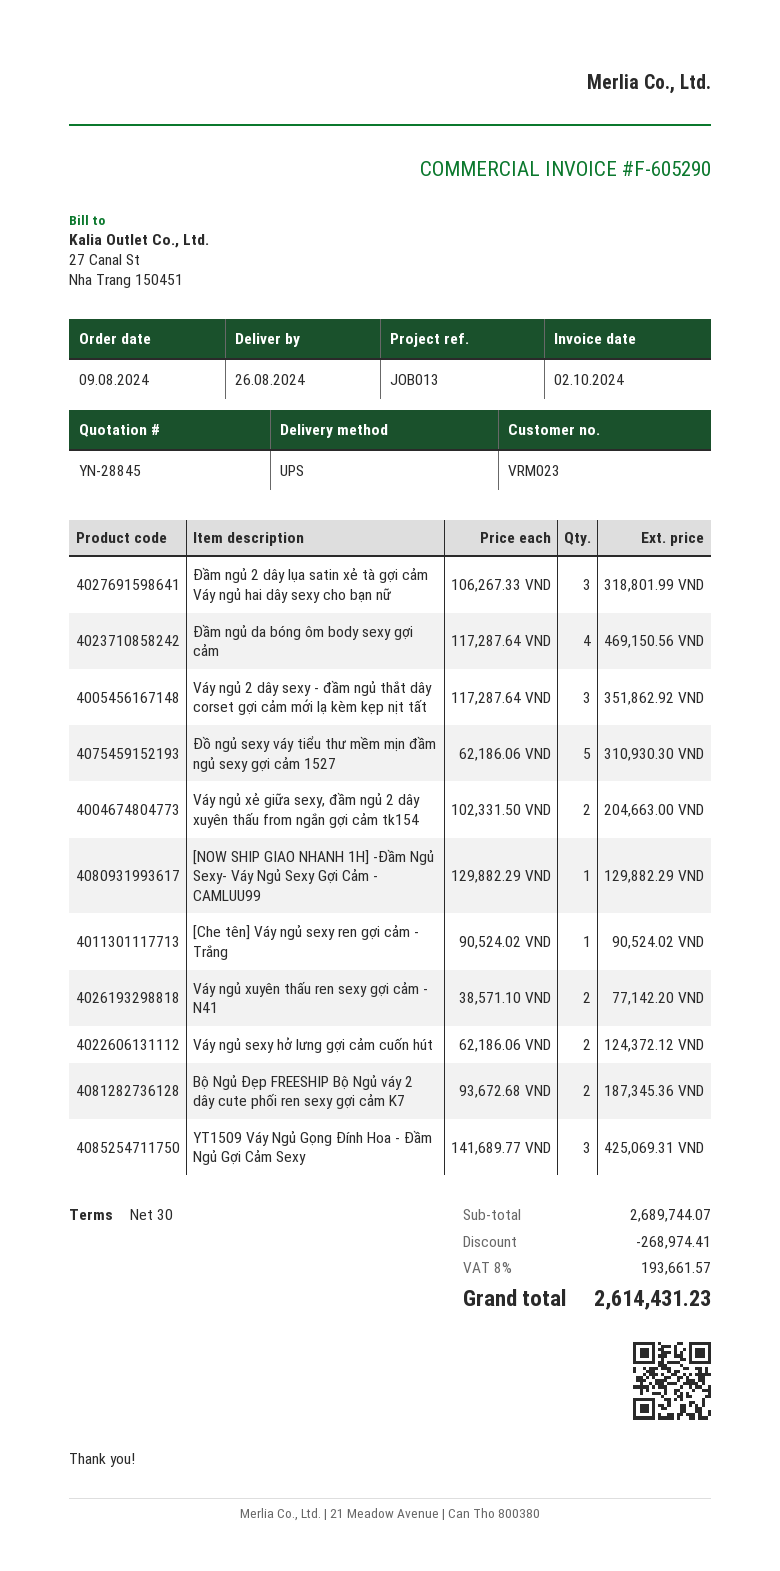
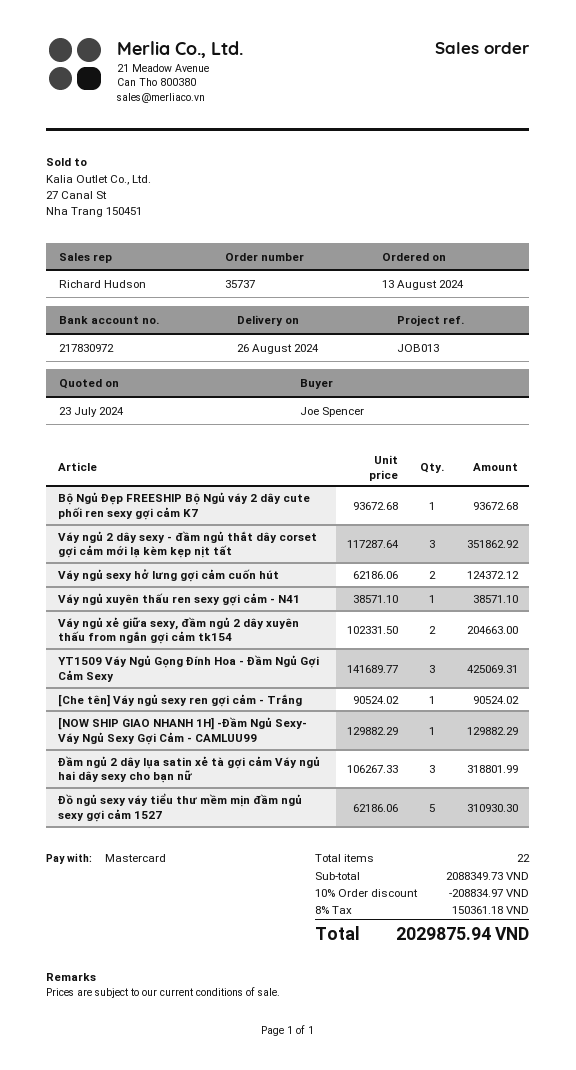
order date: 2024-08-09 -> 2024-08-13
Đầm ngủ da bóng ôm body sexy gợi cảm: 4 x 117287.64 = 469150.56 -> none
Váy ngủ xuyên thấu ren sexy gợi cảm - N41: 2 x 38571.10 = 77142.20 -> 1 x 38571.10 = 38571.10
Bộ Ngủ Đẹp FREESHIP Bộ Ngủ váy 2 dây cute phối ren sexy gợi cảm K7: 2 x 93672.68 = 187345.36 -> 1 x 93672.68 = 93672.68
subtotal: 2689744.07 -> 2088349.73
discount: 268974.41 -> 208834.97
tax: 8% = 193661.57 -> 8% = 150361.18
total: 2614431.23 -> 2029875.94

